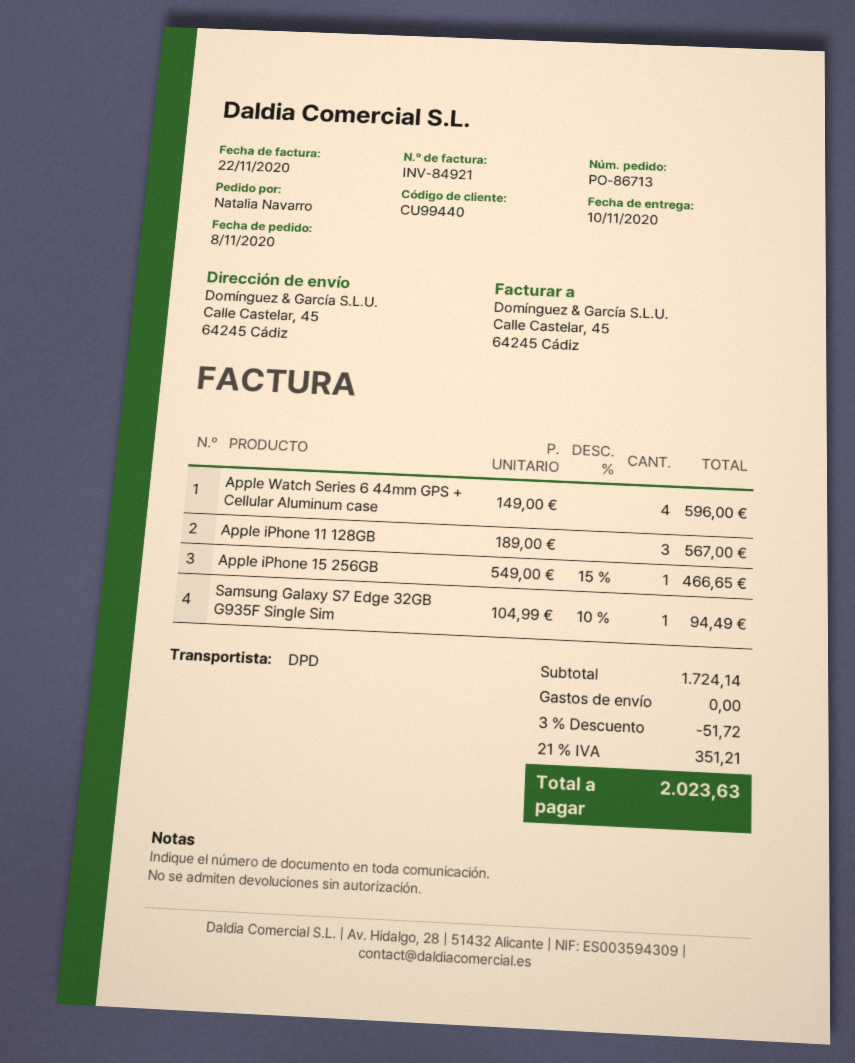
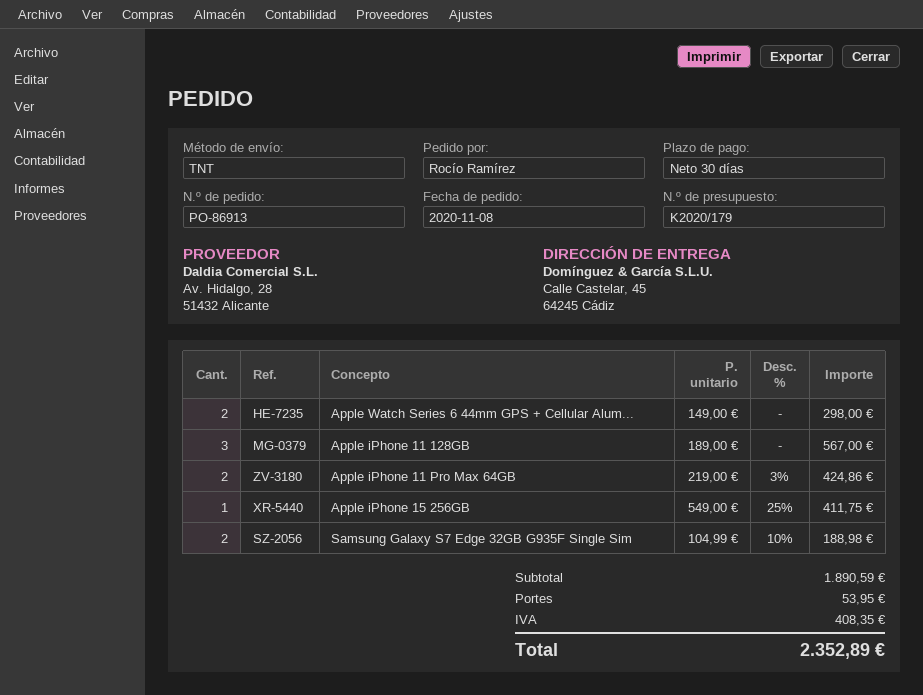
order number: PO-86713 -> PO-86913
ordered by: Natalia Navarro -> Rocío Ramírez
shipping method: DPD -> TNT
Apple Watch Series 6 44mm GPS + Cellular Aluminum case: 4 x 149.00 = 596.00 -> 2 x 149.00 = 298.00
Apple iPhone 15 256GB: 1 x 549.00 - 15% = 466.65 -> 1 x 549.00 - 25% = 411.75
Samsung Galaxy S7 Edge 32GB G935F Single Sim: 1 x 104.99 - 10% = 94.49 -> 2 x 104.99 - 10% = 188.98
Apple iPhone 11 Pro Max 64GB: none -> 2 x 219.00 - 3% = 424.86
subtotal: 1724.14 -> 1890.59
discount: 3% = 51.72 -> none
shipping: 0.00 -> 53.95
tax: 351.21 -> 408.35
total: 2023.63 -> 2352.89

